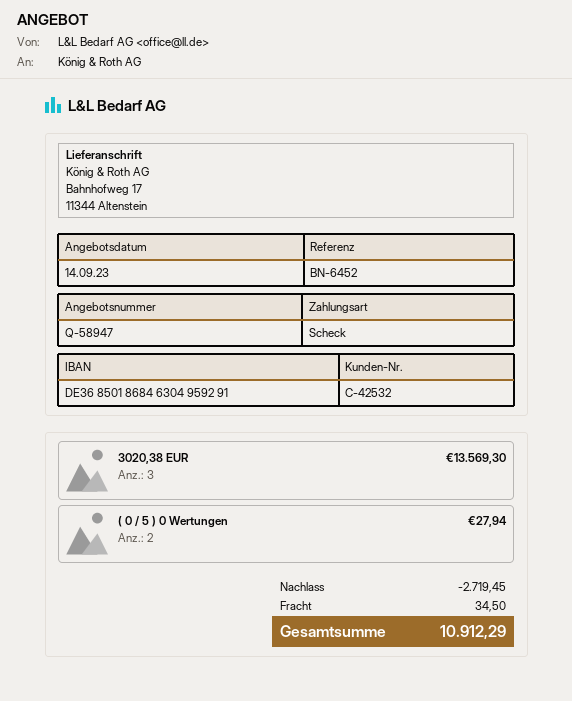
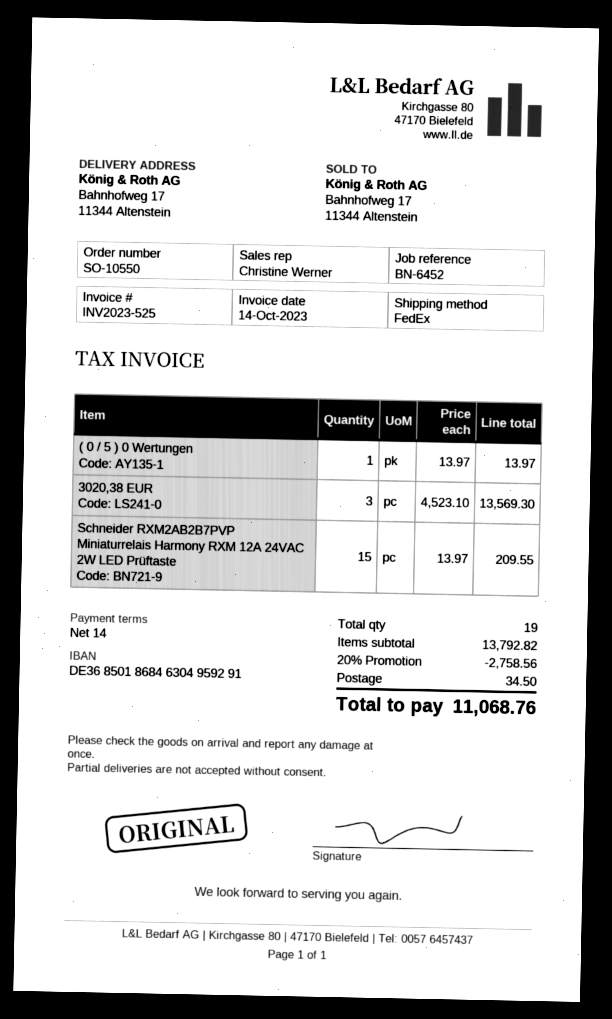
( 0 / 5 ) 0 Wertungen: 2 for 27.94 -> 1 for 13.97
Schneider RXM2AB2B7PVP Miniaturrelais Harmony RXM 12A 24VAC 2W LED Prüftaste: none -> 15 for 209.55
discount: 2719.45 -> 2758.56
total: 10912.29 -> 11068.76

